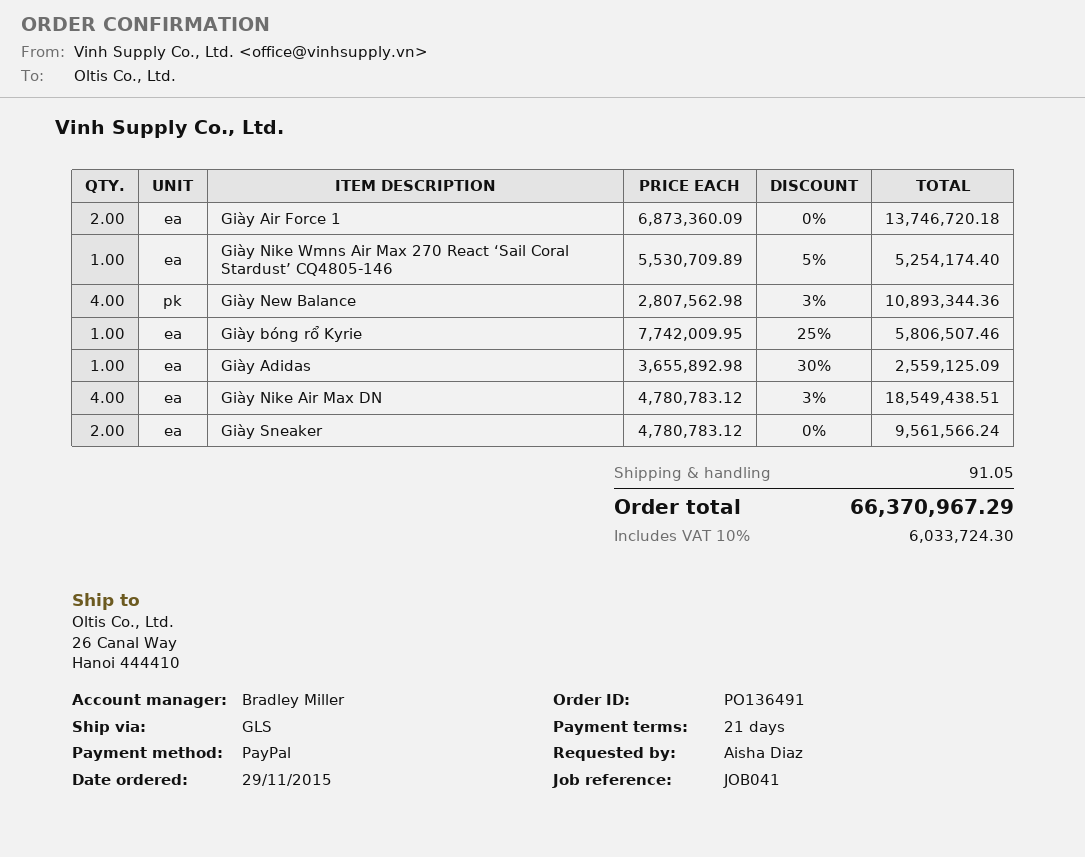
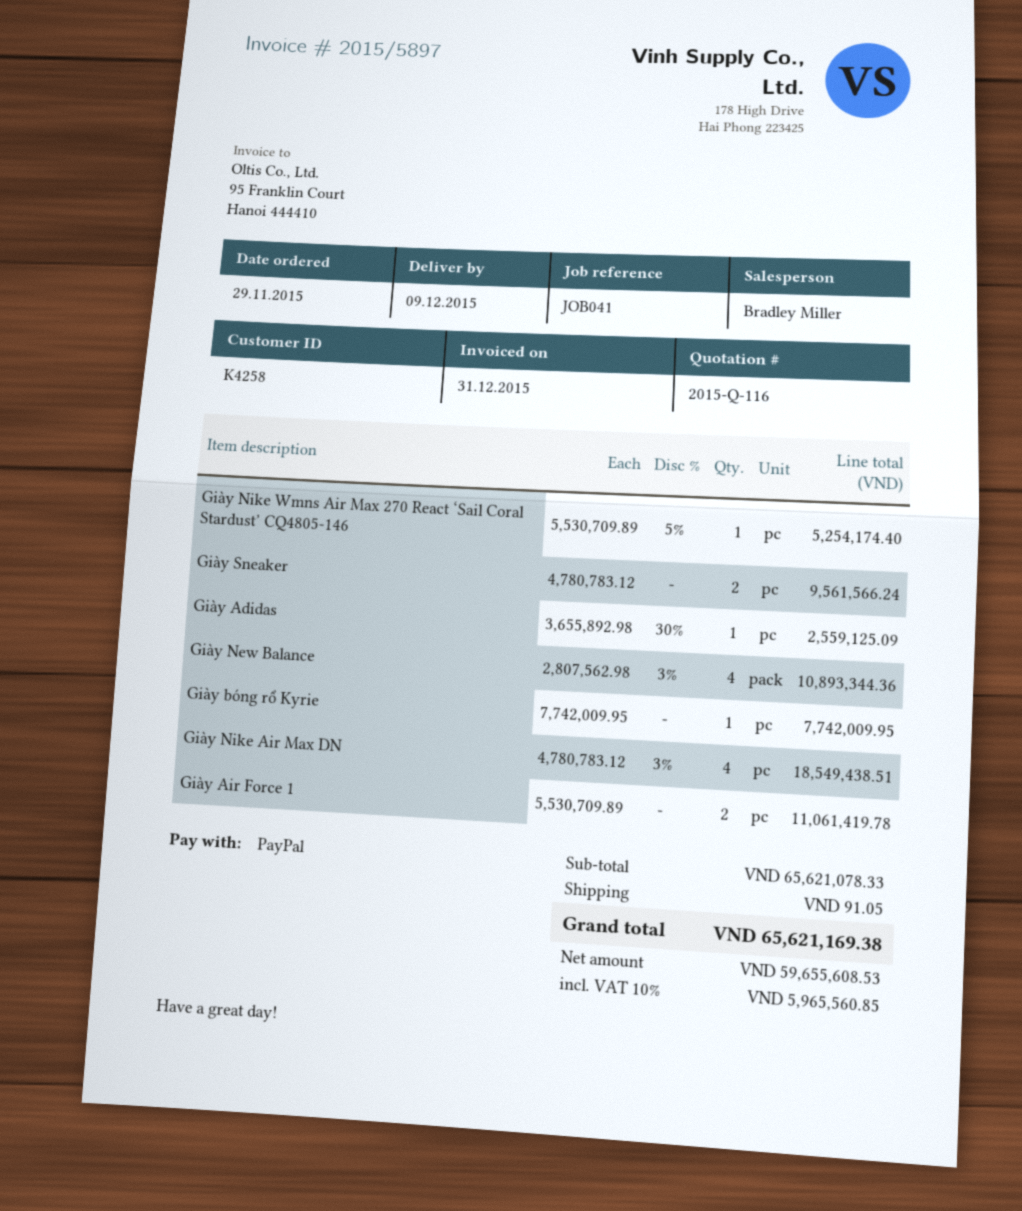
Giày Air Force 1: 2 x 6873360.09 = 13746720.18 -> 2 x 5530709.89 = 11061419.78
Giày bóng rổ Kyrie: 1 x 7742009.95 - 25% = 5806507.46 -> 1 x 7742009.95 = 7742009.95
tax: 10% = 6033724.30 -> 10% = 5965560.85
total: 66370967.29 -> 65621169.38

